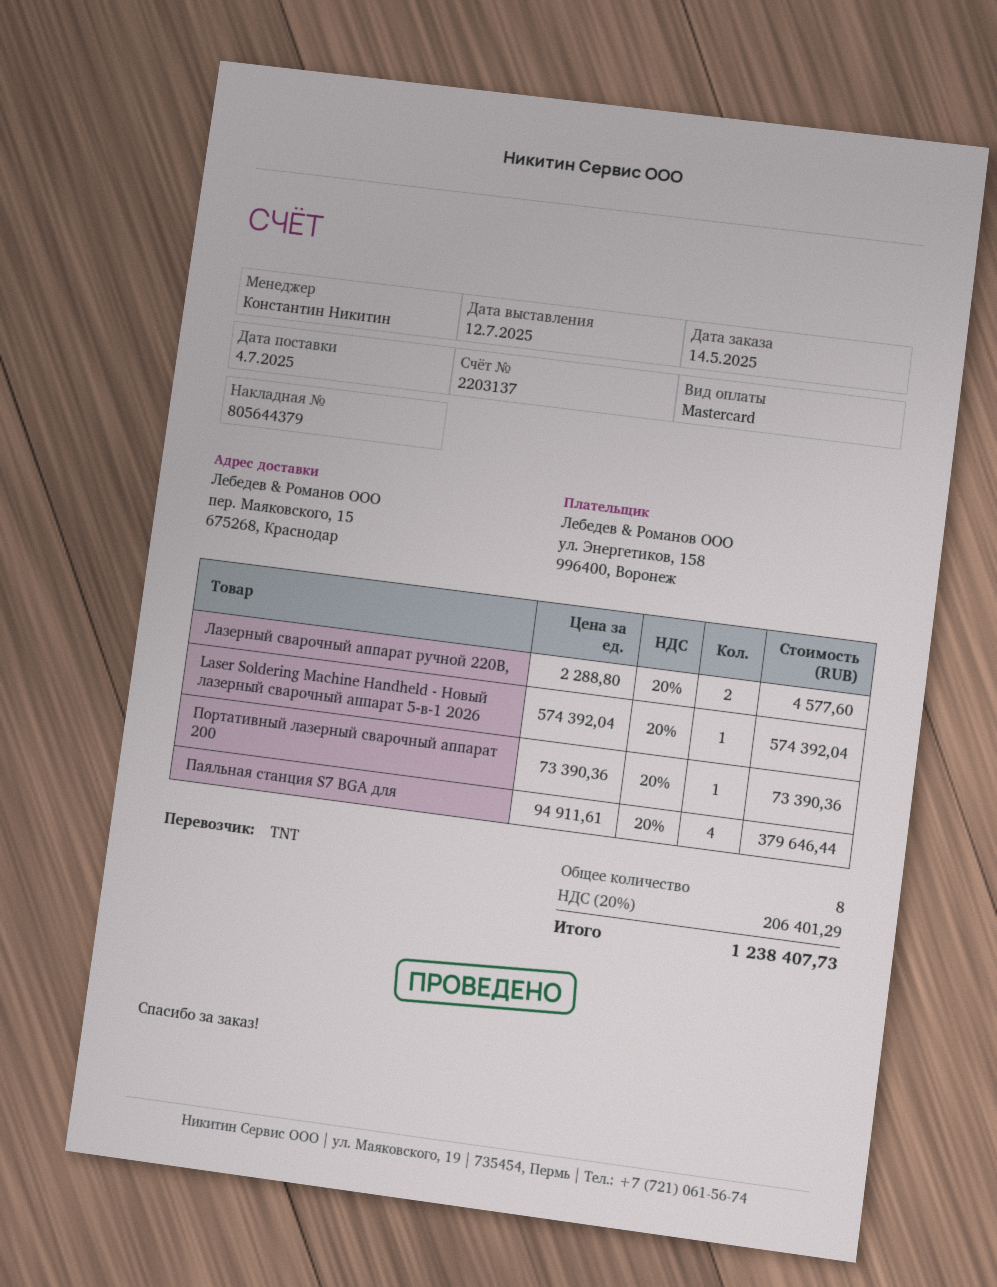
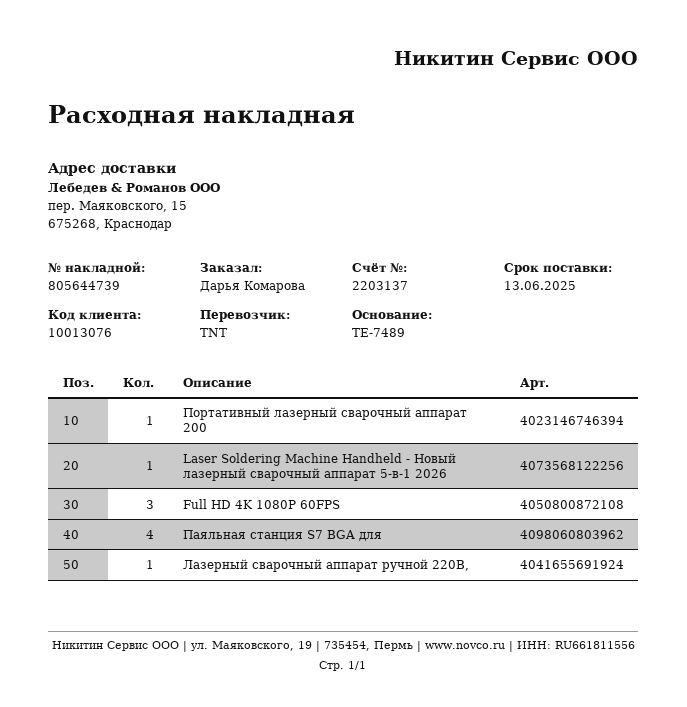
delivery note number: 805644379 -> 805644739
delivery date: 2025-07-04 -> 2025-06-13
Лазерный сварочный аппарат ручной 220В,: 2 -> 1
Full HD 4K 1080P 60FPS: none -> 3

